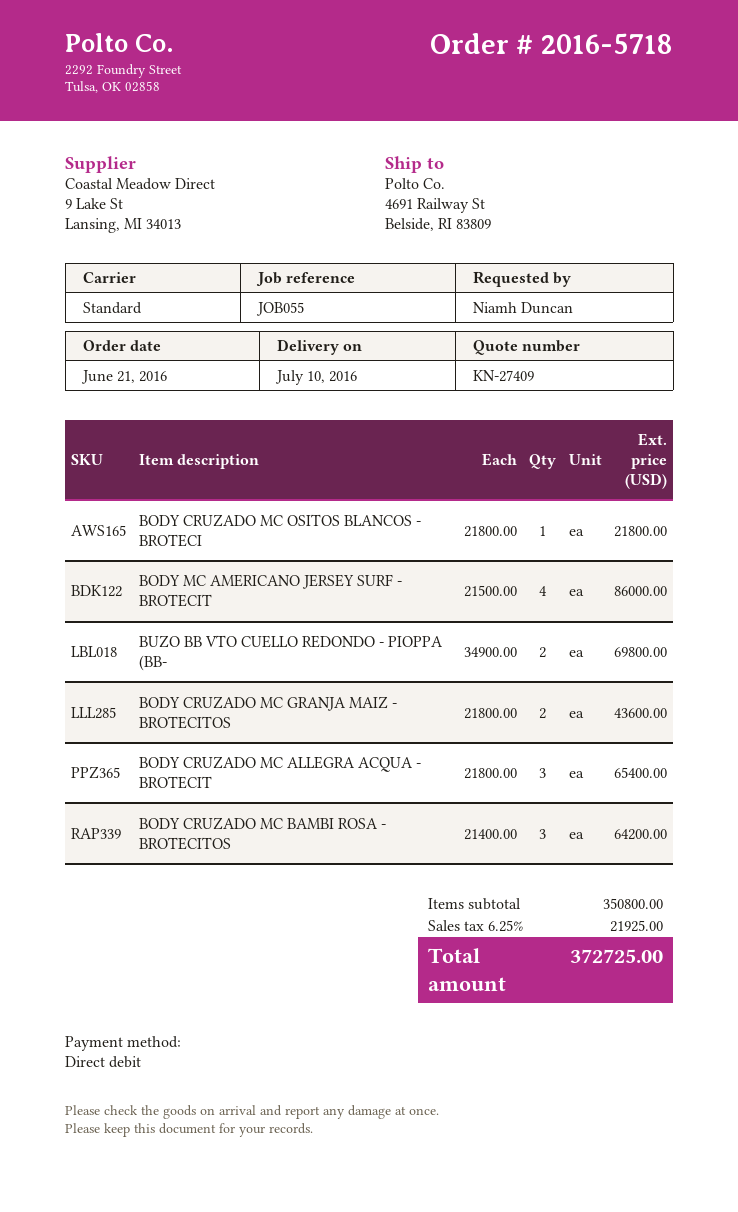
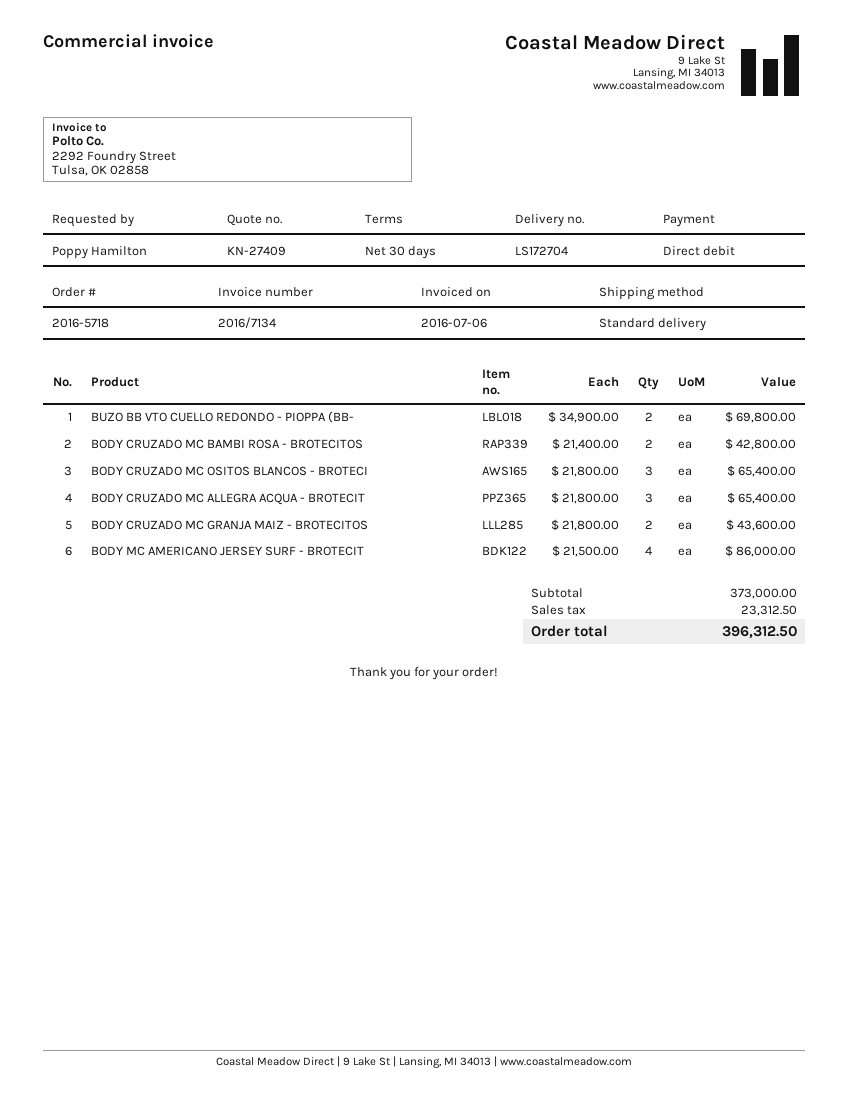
ordered by: Niamh Duncan -> Poppy Hamilton
BODY CRUZADO MC OSITOS BLANCOS - BROTECI: 1 x 21800.00 = 21800.00 -> 3 x 21800.00 = 65400.00
BODY CRUZADO MC BAMBI ROSA - BROTECITOS: 3 x 21400.00 = 64200.00 -> 2 x 21400.00 = 42800.00
subtotal: 350800.00 -> 373000.00
tax: 21925.00 -> 23312.50
total: 372725.00 -> 396312.50

